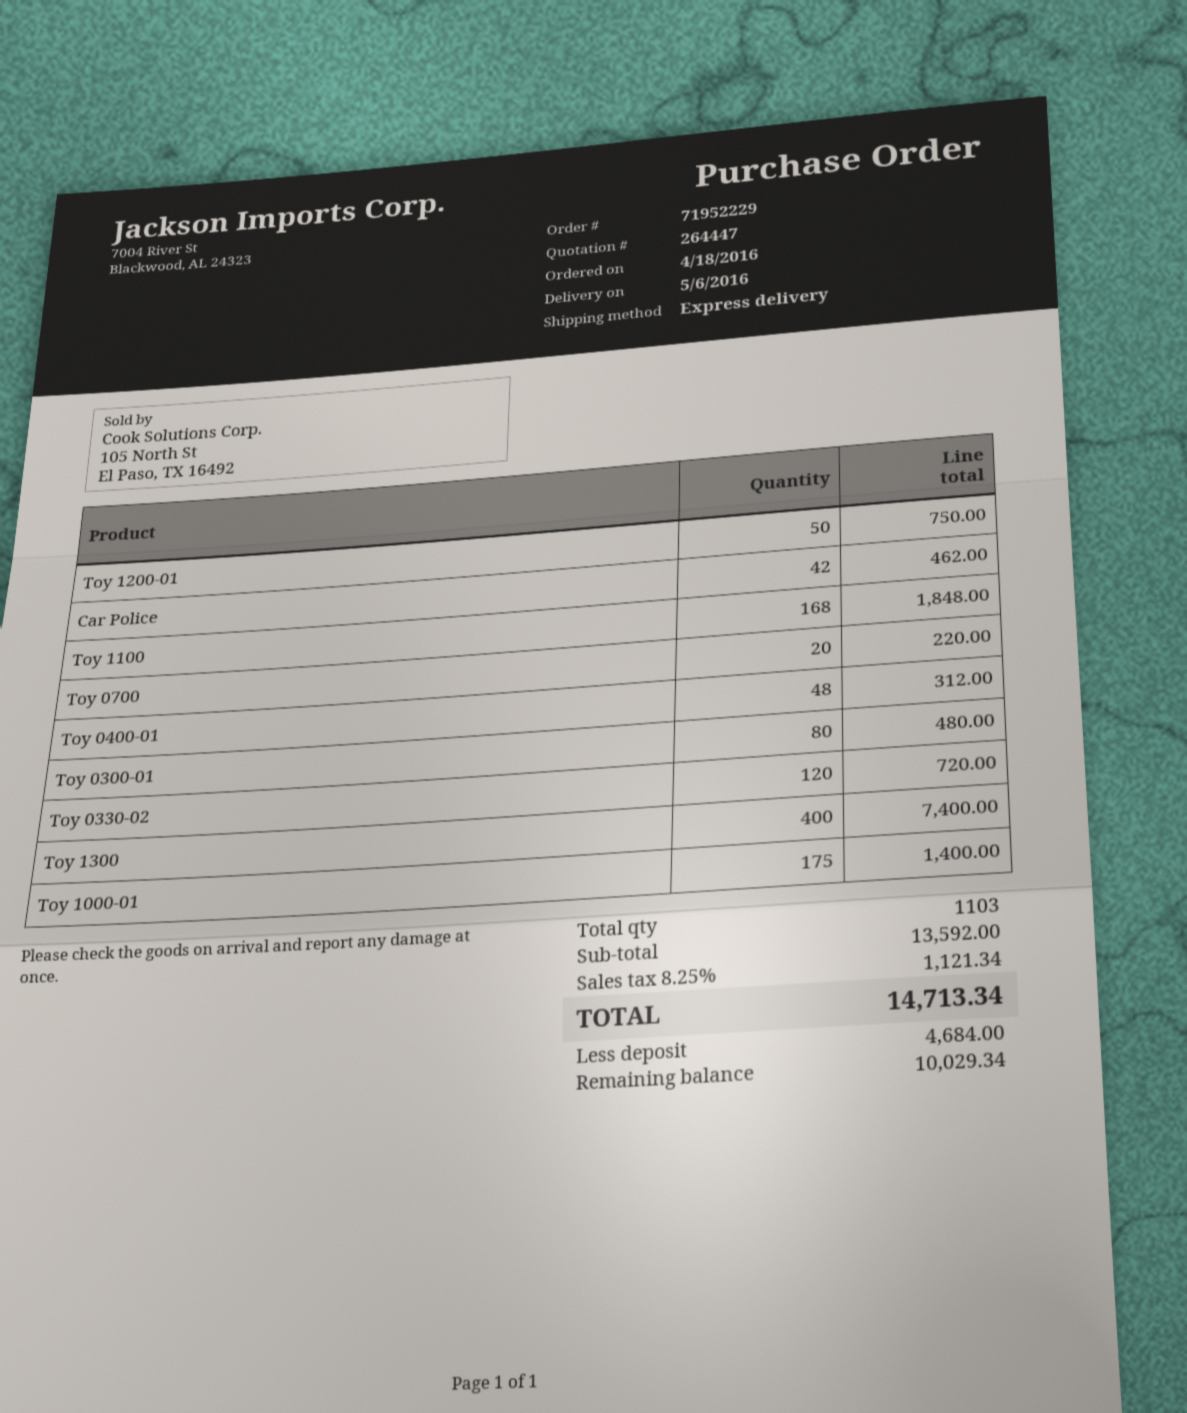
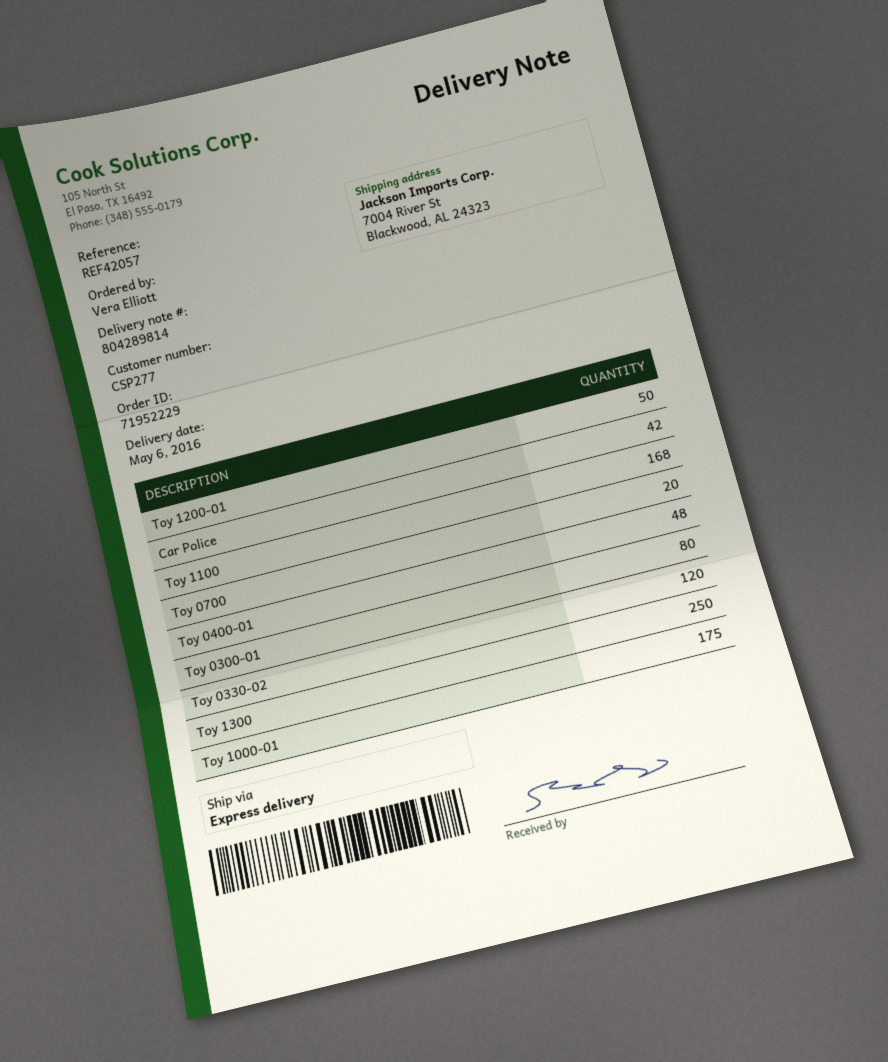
Toy 1300: 400 -> 250

